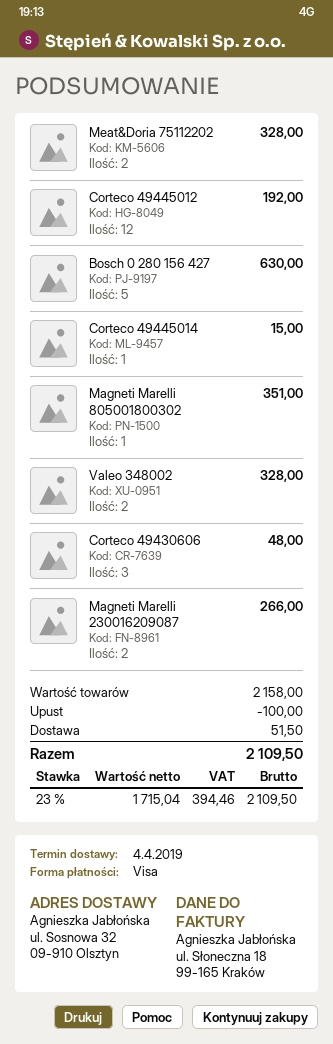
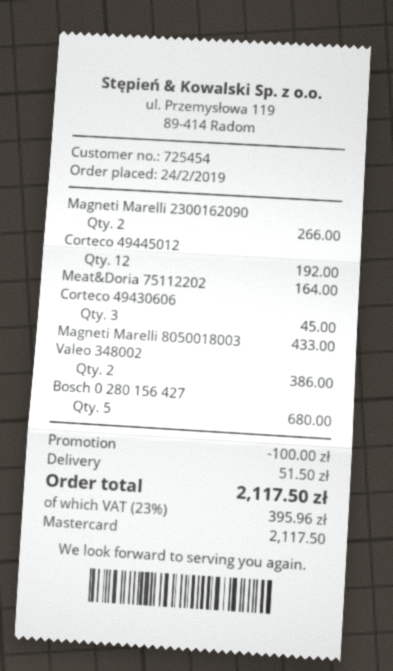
payment method: Visa -> Mastercard
Meat&Doria 75112202: 2 for 328.00 -> 1 for 164.00
Bosch 0 280 156 427: 5 for 630.00 -> 5 for 680.00
Corteco 49445014: 1 for 15.00 -> none
Magneti Marelli 805001800302: 1 for 351.00 -> 1 for 433.00
Valeo 348002: 2 for 328.00 -> 2 for 386.00
Corteco 49430606: 3 for 48.00 -> 3 for 45.00
tax: 23% = 394.46 -> 23% = 395.96
total: 2109.50 -> 2117.50

